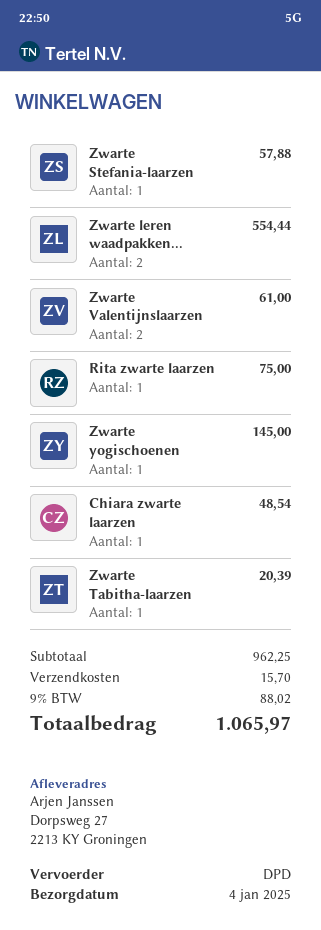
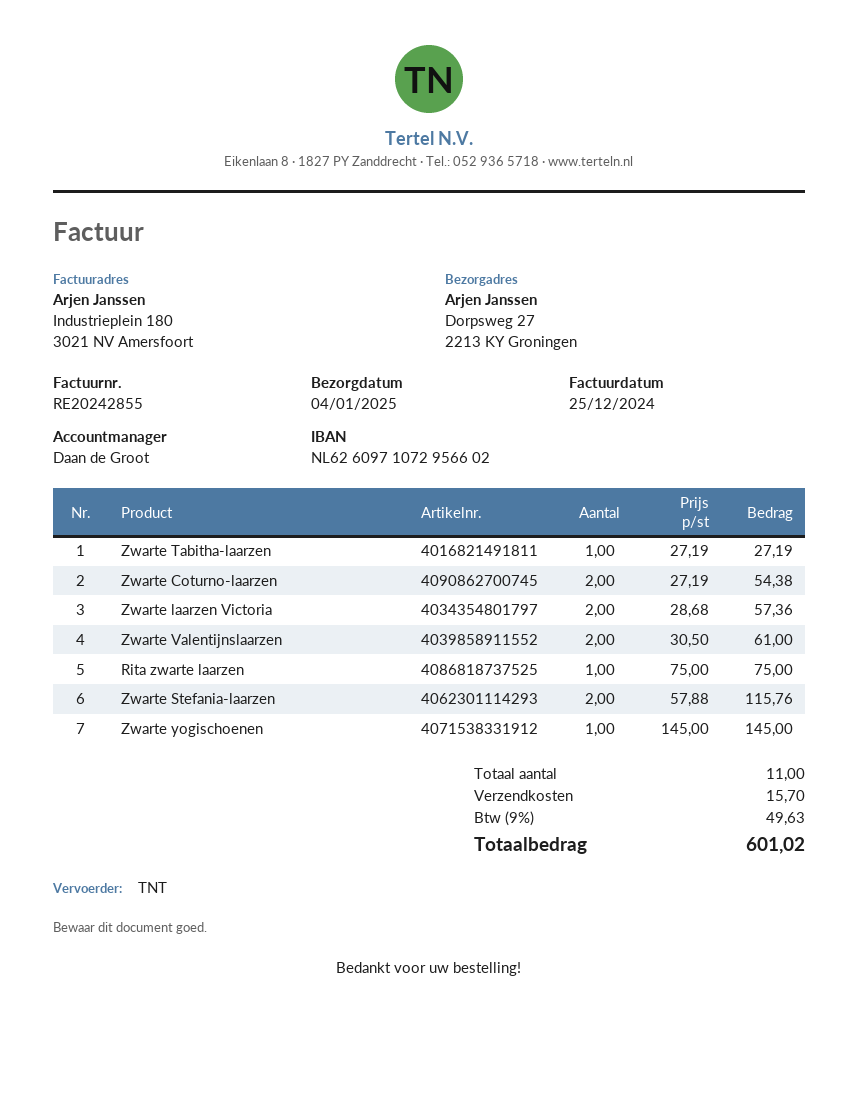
shipping method: DPD -> TNT
Zwarte Stefania-laarzen: 1 for 57.88 -> 2 for 115.76
Zwarte leren waadpakken...: 2 for 554.44 -> none
Chiara zwarte laarzen: 1 for 48.54 -> none
Zwarte Tabitha-laarzen: 1 for 20.39 -> 1 for 27.19
Zwarte Coturno-laarzen: none -> 2 for 54.38
Zwarte laarzen Victoria: none -> 2 for 57.36
tax: 9% = 88.02 -> 9% = 49.63
total: 1065.97 -> 601.02

